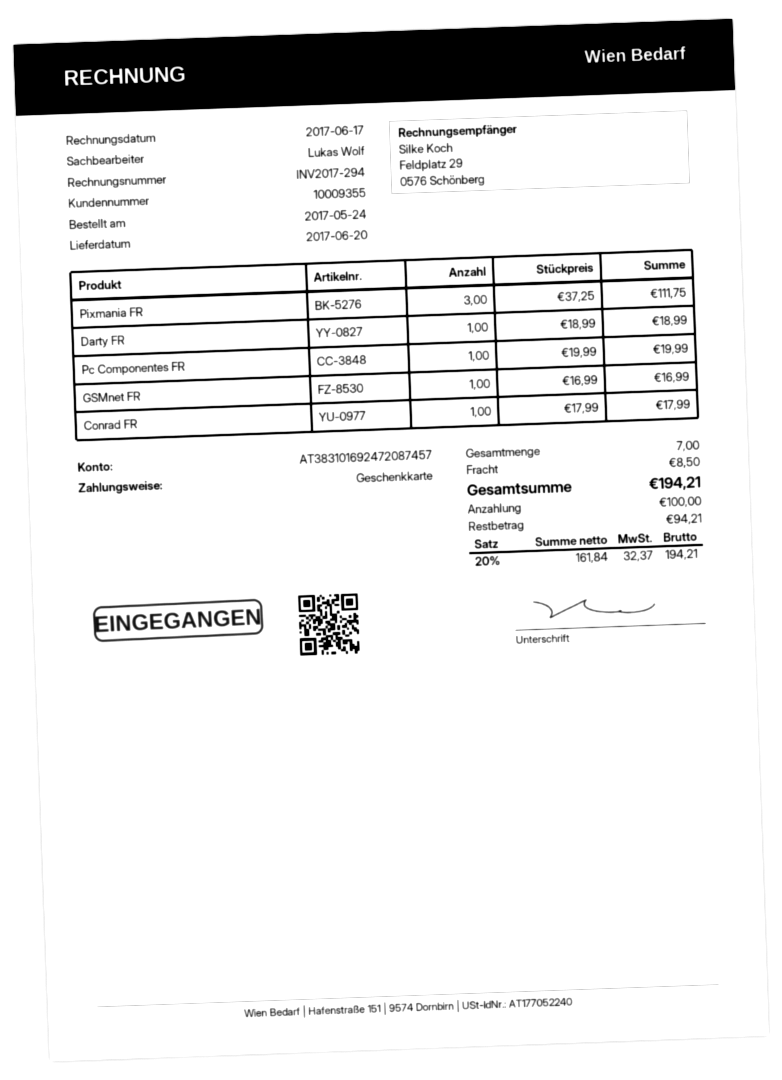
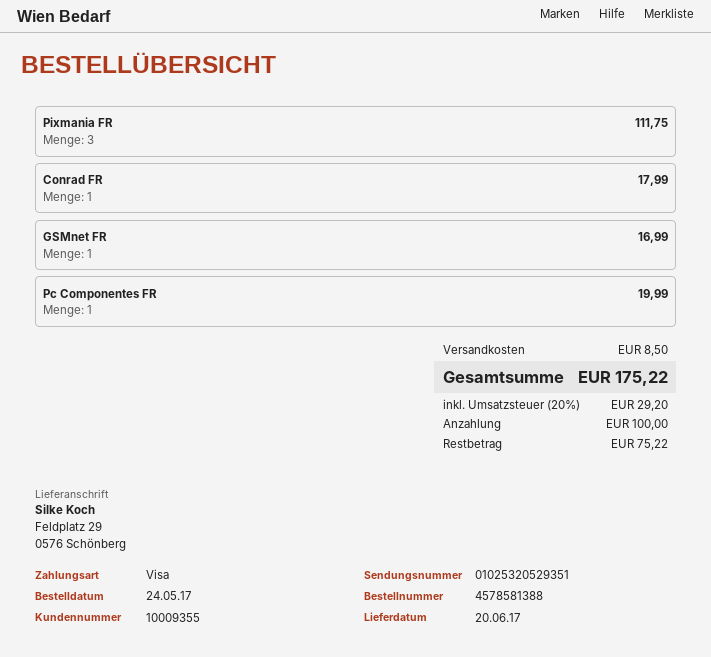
payment method: gift card -> Visa
Darty FR: 1 for 18.99 -> none
tax: 20% = 32.37 -> 20% = 29.20
total: 194.21 -> 175.22
balance: 94.21 -> 75.22

